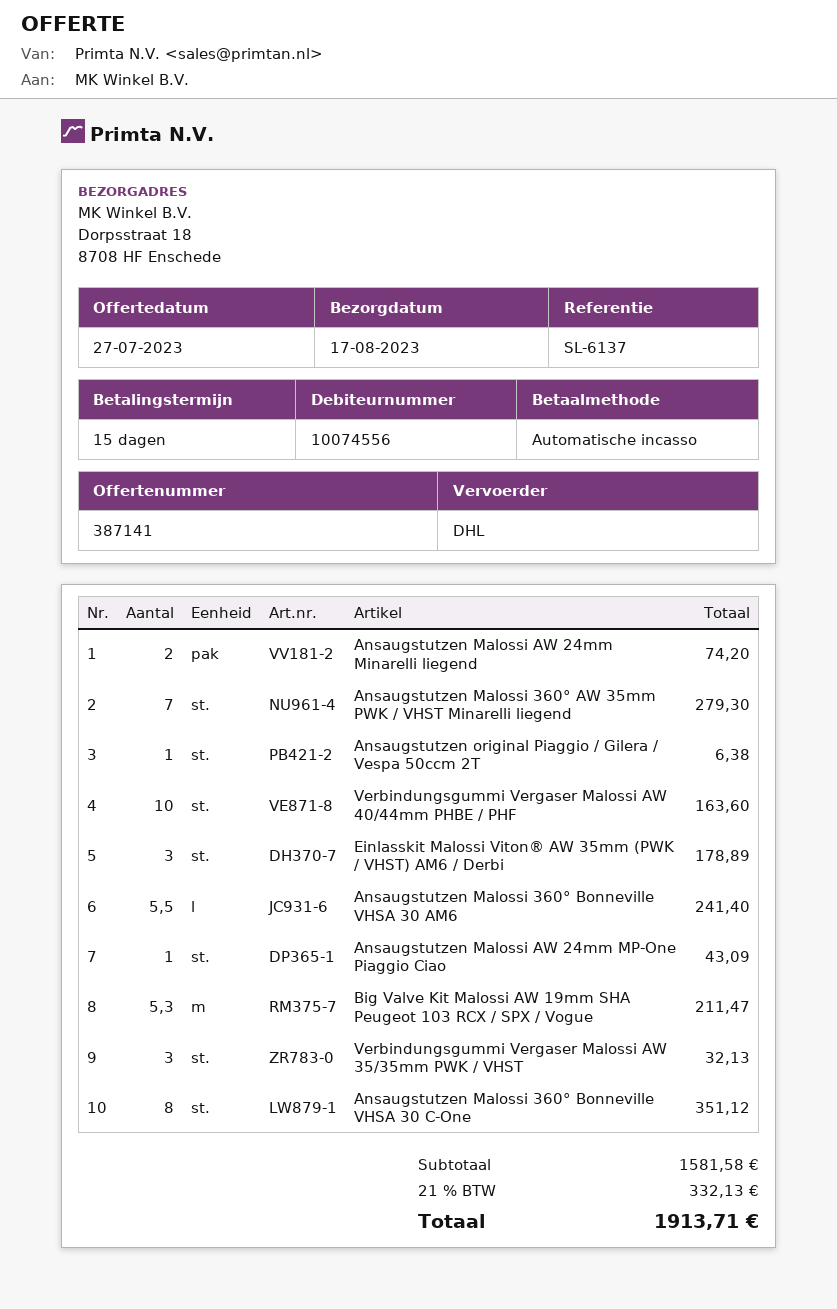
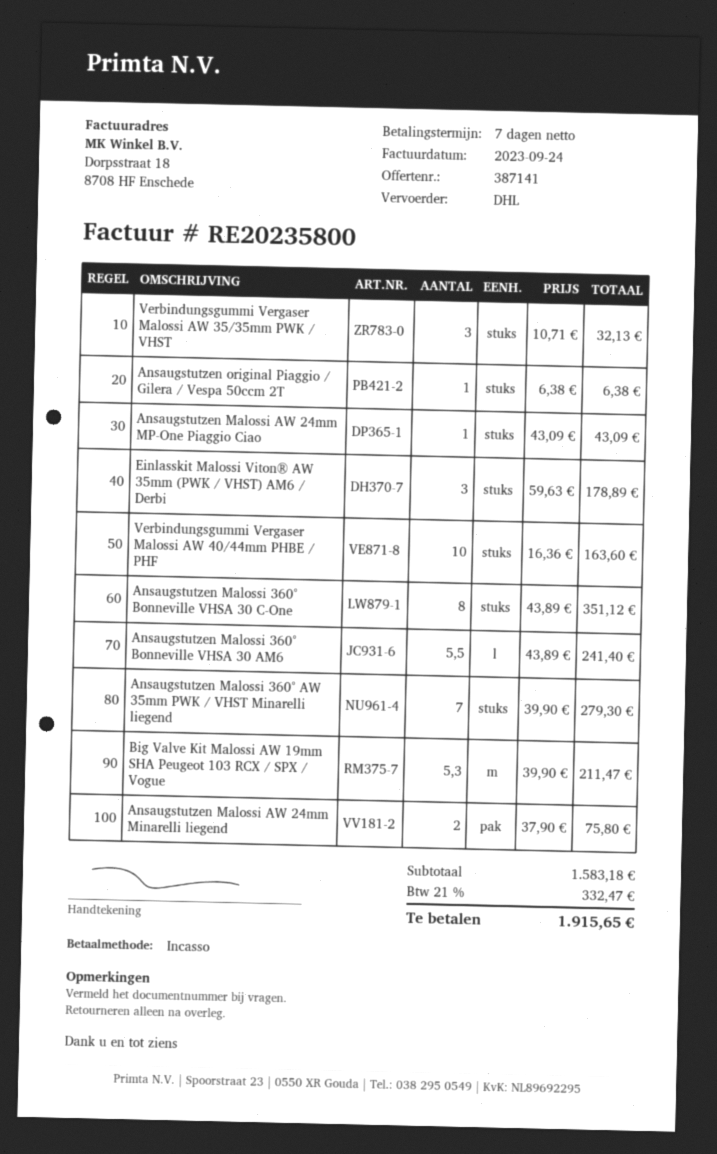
payment terms: 15 days -> 7 days
Ansaugstutzen Malossi AW 24mm Minarelli liegend: 2 for 74.20 -> 2 for 75.80
subtotal: 1581.58 -> 1583.18
tax: 21% = 332.13 -> 21% = 332.47
total: 1913.71 -> 1915.65

